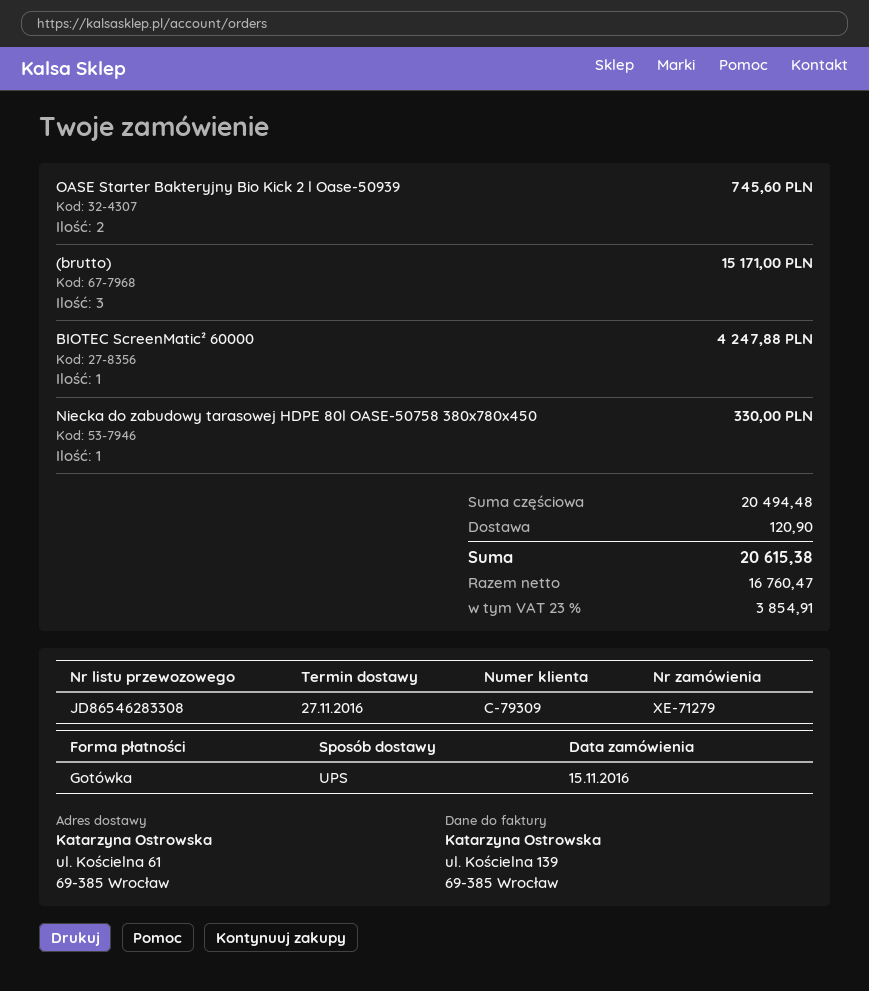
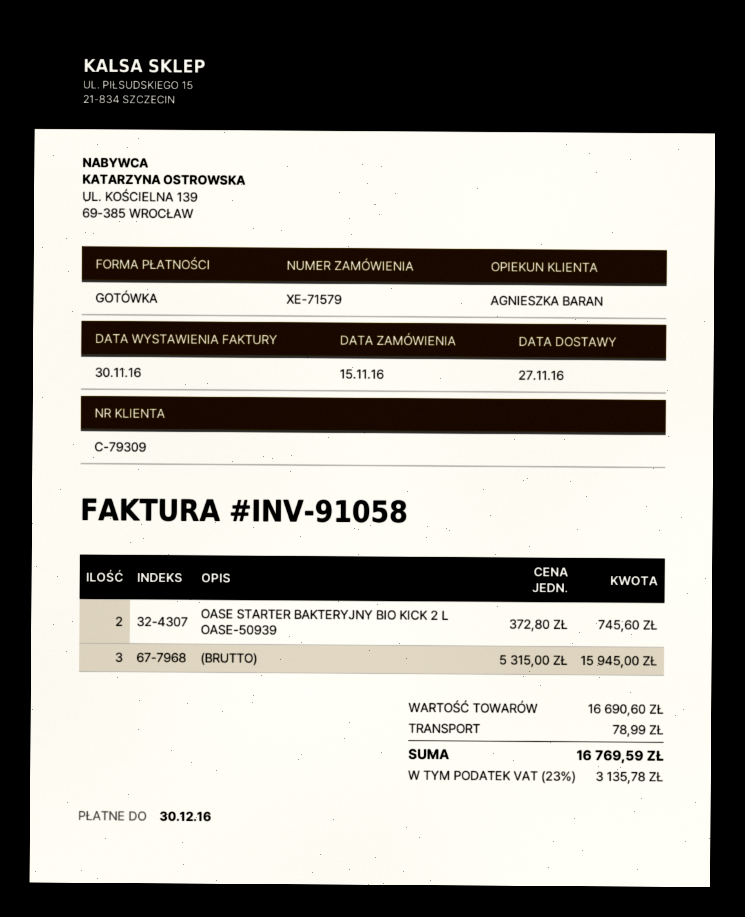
order number: XE-71279 -> XE-71579
(brutto): 3 for 15171.00 -> 3 for 15945.00
BIOTEC ScreenMatic² 60000: 1 for 4247.88 -> none
Niecka do zabudowy tarasowej HDPE 80l OASE-50758 380x780x450: 1 for 330.00 -> none
subtotal: 20494.48 -> 16690.60
shipping: 120.90 -> 78.99
tax: 23% = 3854.91 -> 23% = 3135.78
total: 20615.38 -> 16769.59

